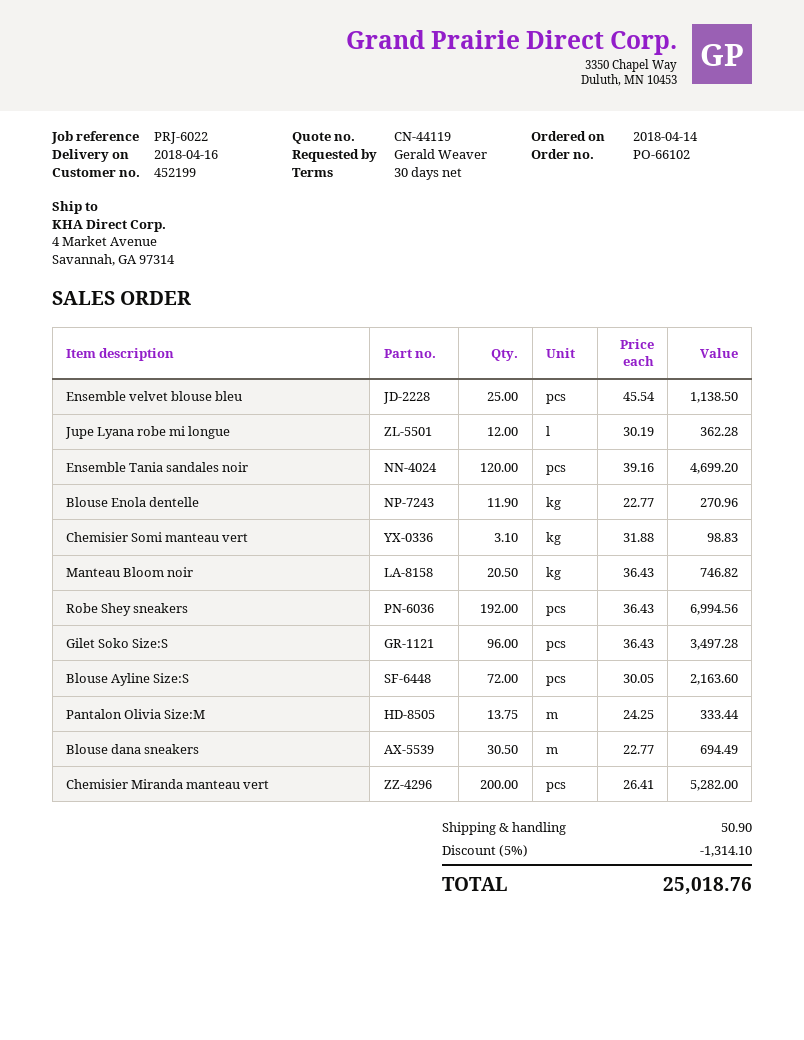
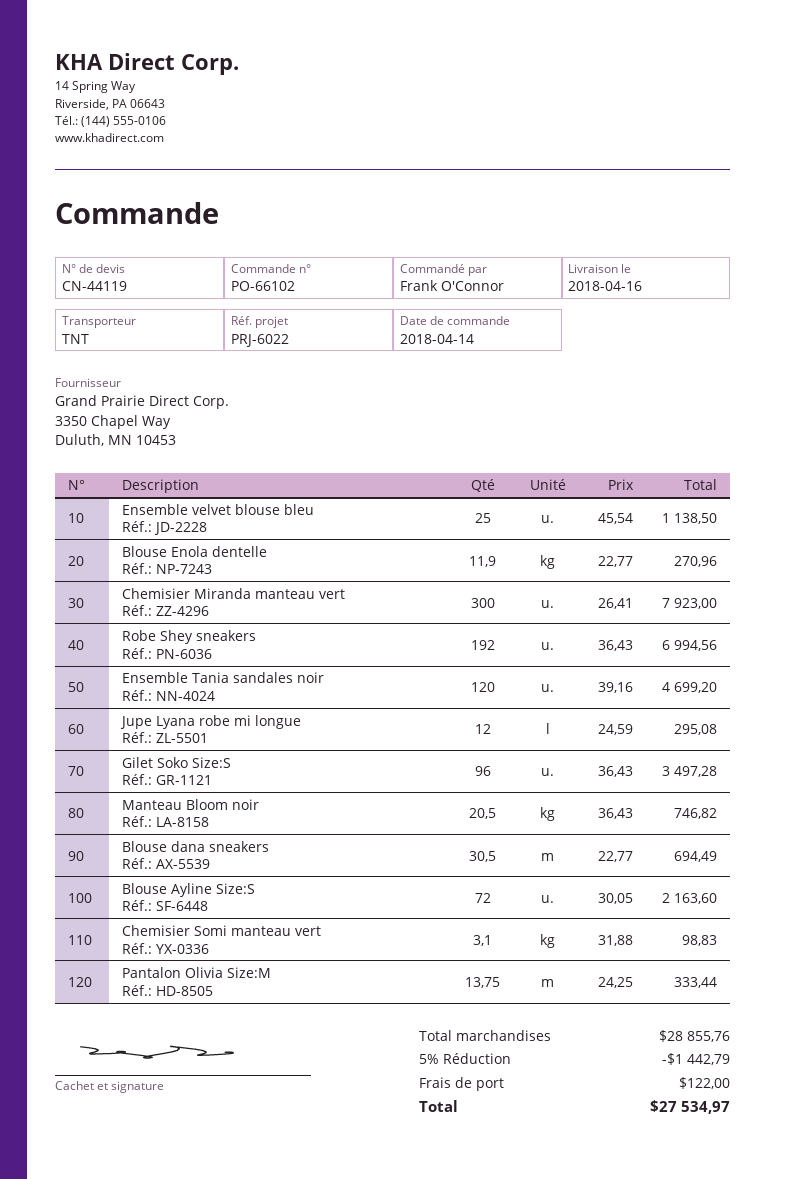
ordered by: Gerald Weaver -> Frank O'Connor
Jupe Lyana robe mi longue: 12 x 30.19 = 362.28 -> 12 x 24.59 = 295.08
Chemisier Miranda manteau vert: 200 x 26.41 = 5282.00 -> 300 x 26.41 = 7923.00
discount: 5% = 1314.10 -> 5% = 1442.79
shipping: 50.90 -> 122.00
total: 25018.76 -> 27534.97

